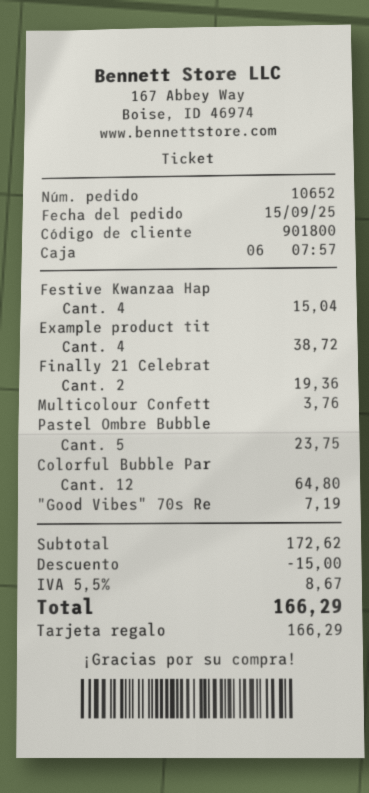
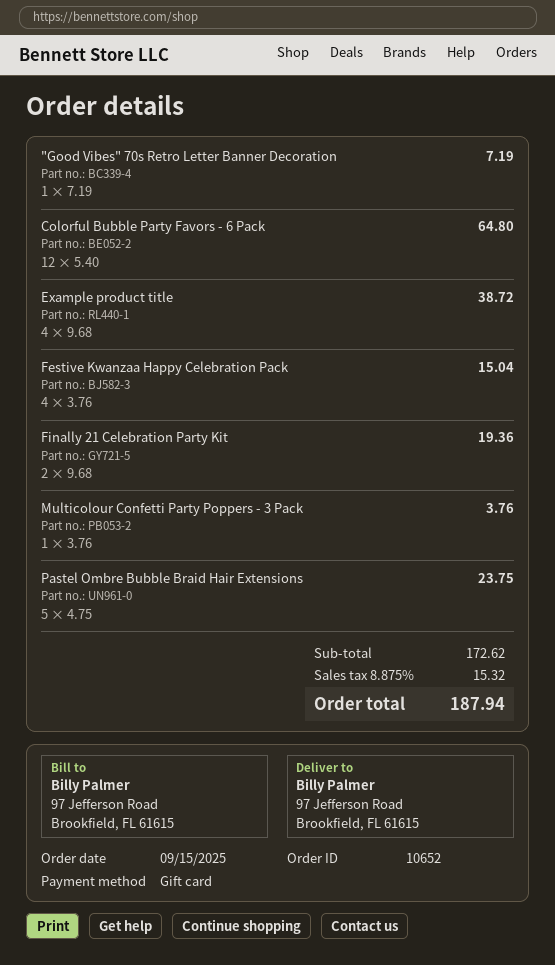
discount: 15.00 -> none
tax: 5.5% = 8.67 -> 8.875% = 15.32
total: 166.29 -> 187.94

